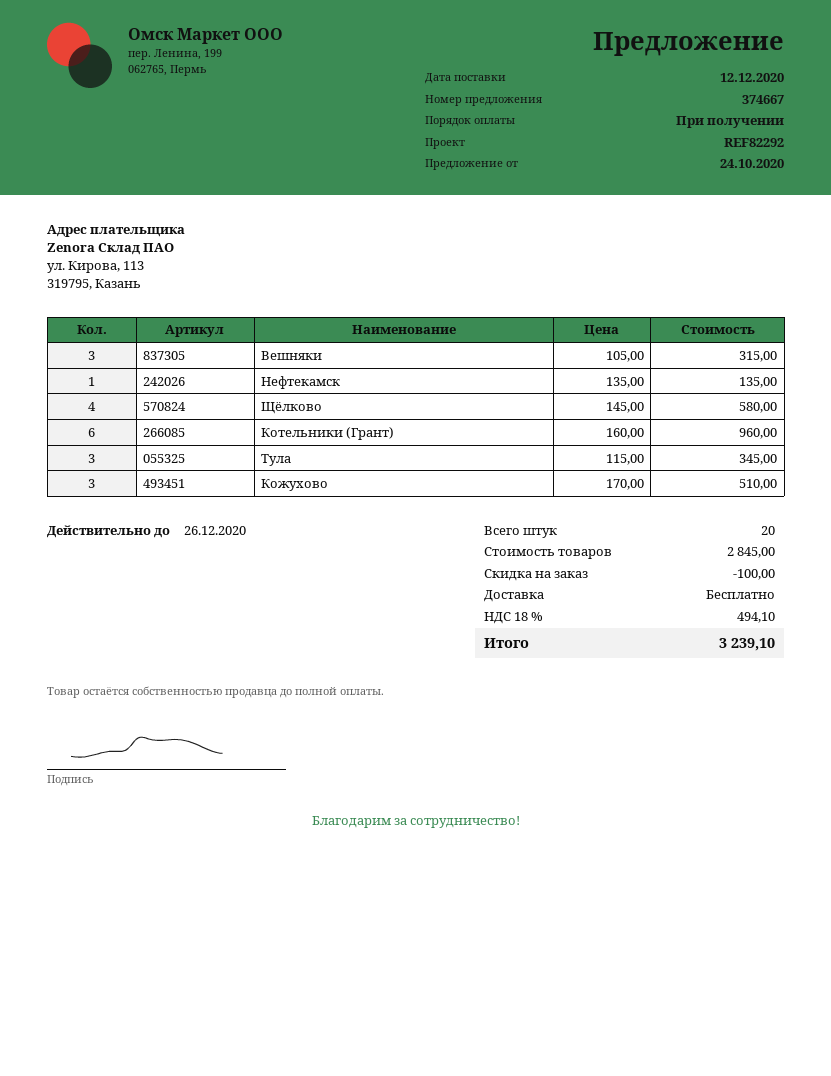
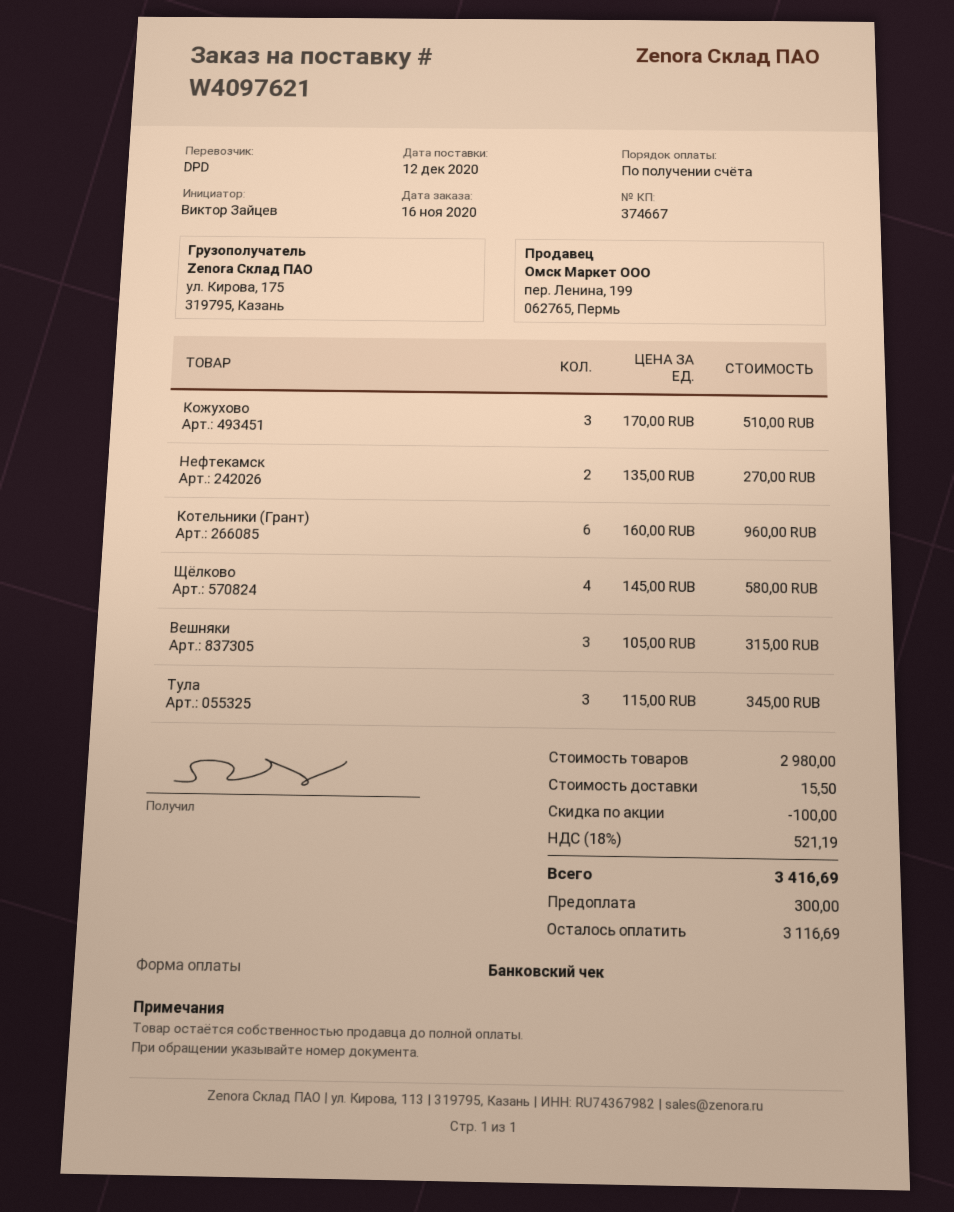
Нефтекамск: 1 x 135.00 = 135.00 -> 2 x 135.00 = 270.00
subtotal: 2845.00 -> 2980.00
shipping: 0.00 -> 15.50
tax: 18% = 494.10 -> 18% = 521.19
total: 3239.10 -> 3416.69

